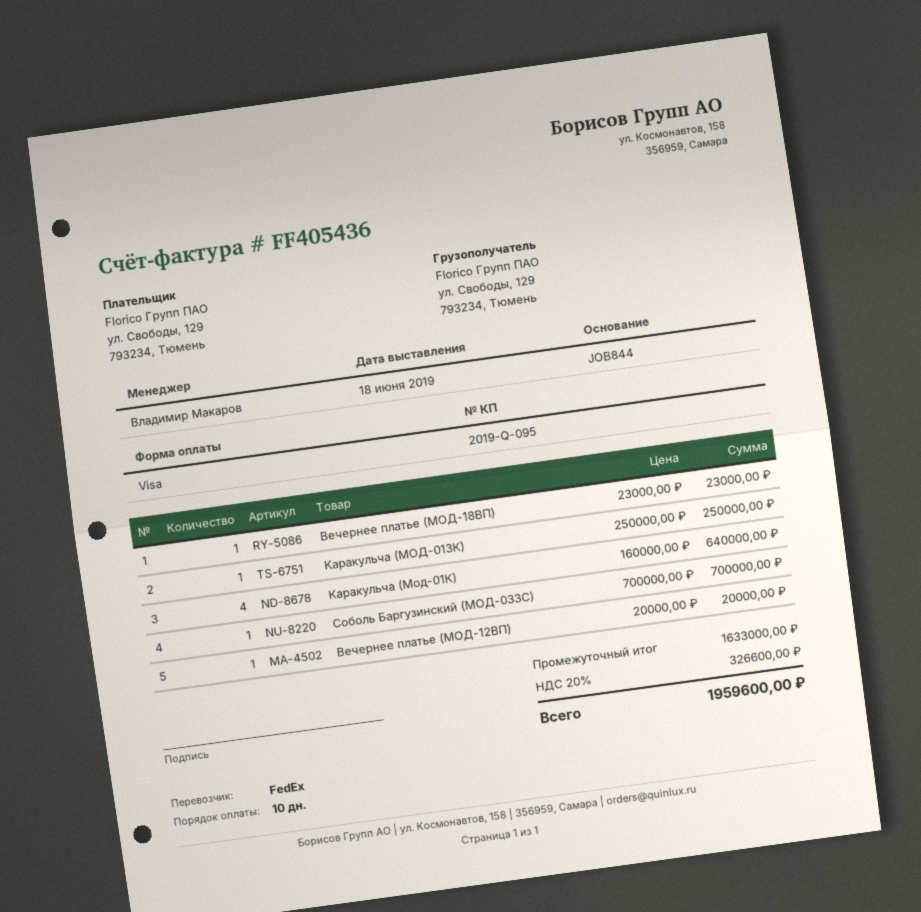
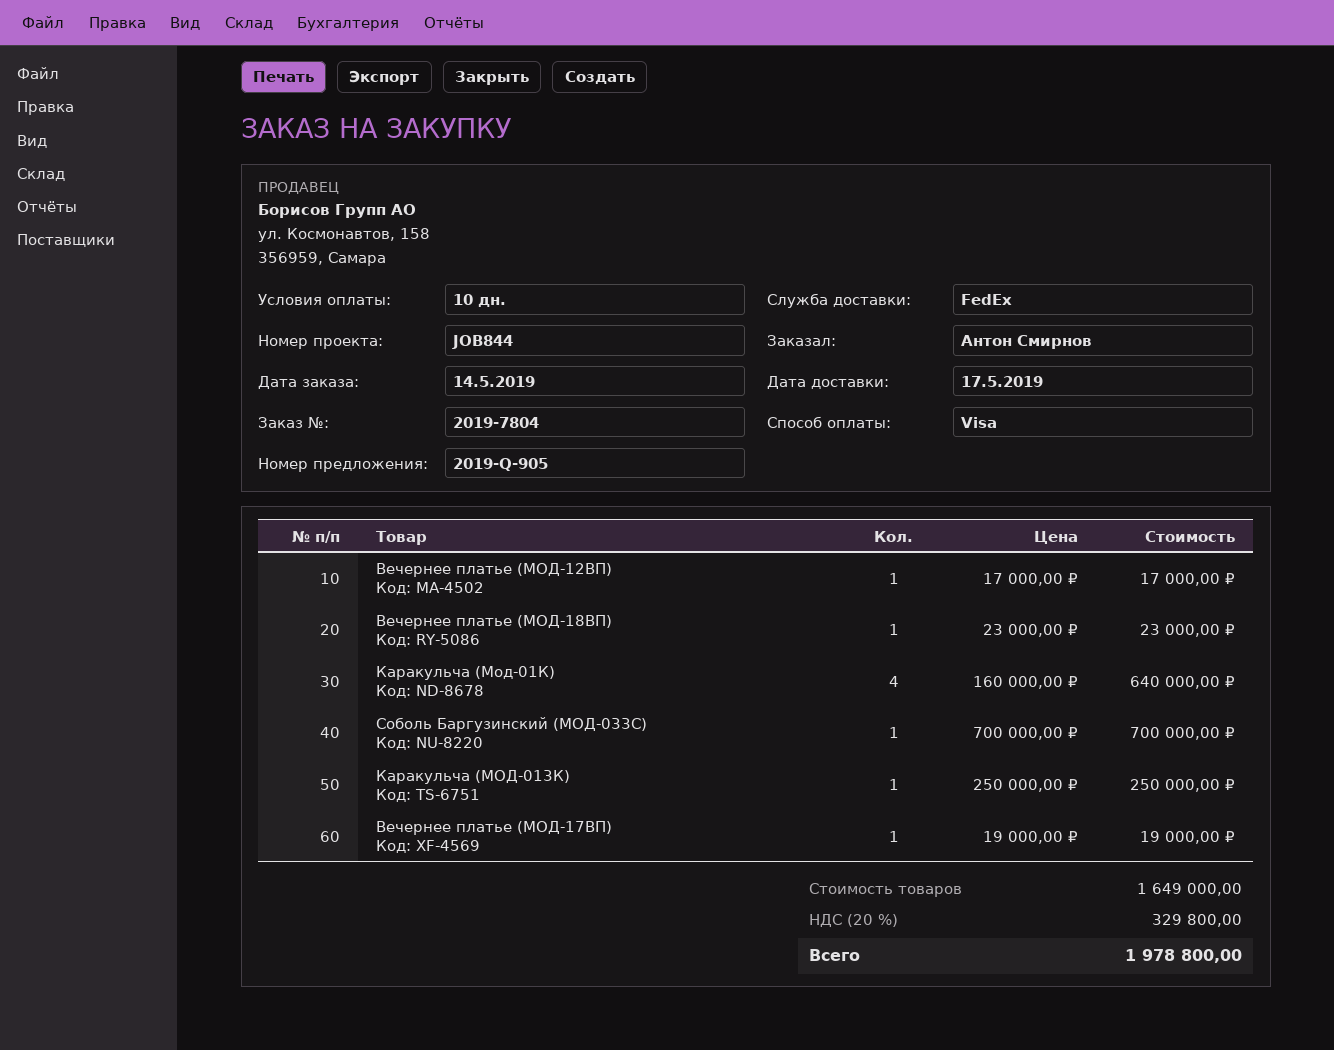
quote number: 2019-Q-095 -> 2019-Q-905
Вечернее платье (МОД-12ВП): 1 x 20000.00 = 20000.00 -> 1 x 17000.00 = 17000.00
Вечернее платье (МОД-17ВП): none -> 1 x 19000.00 = 19000.00
subtotal: 1633000.00 -> 1649000.00
tax: 20% = 326600.00 -> 20% = 329800.00
total: 1959600.00 -> 1978800.00

